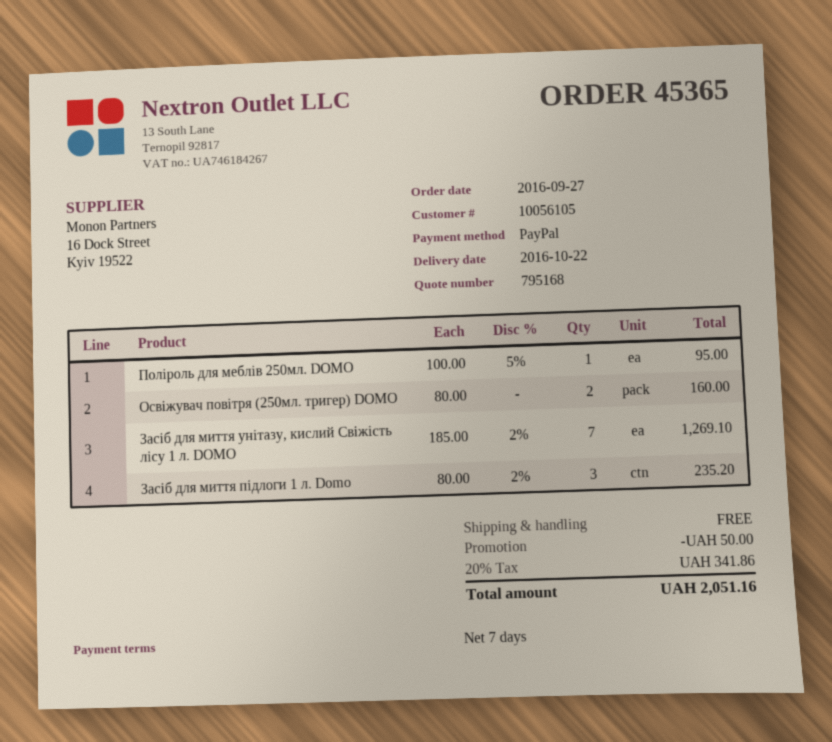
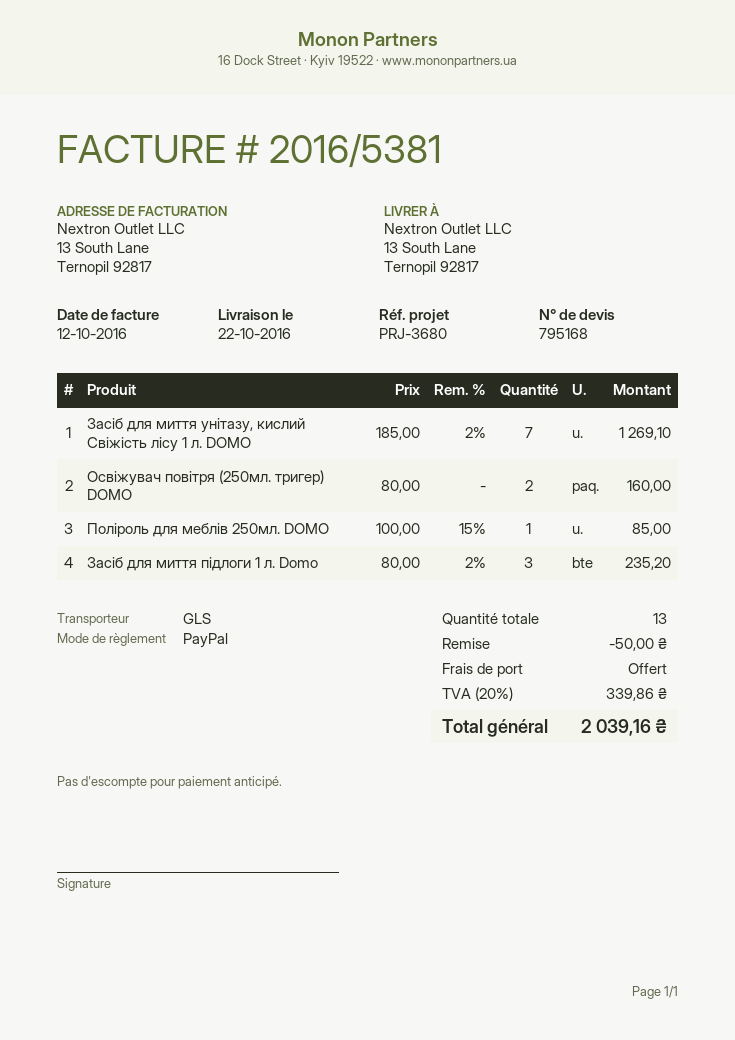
Поліроль для меблів 250мл. DOMO: 1 x 100.00 - 5% = 95.00 -> 1 x 100.00 - 15% = 85.00
tax: 20% = 341.86 -> 20% = 339.86
total: 2051.16 -> 2039.16

